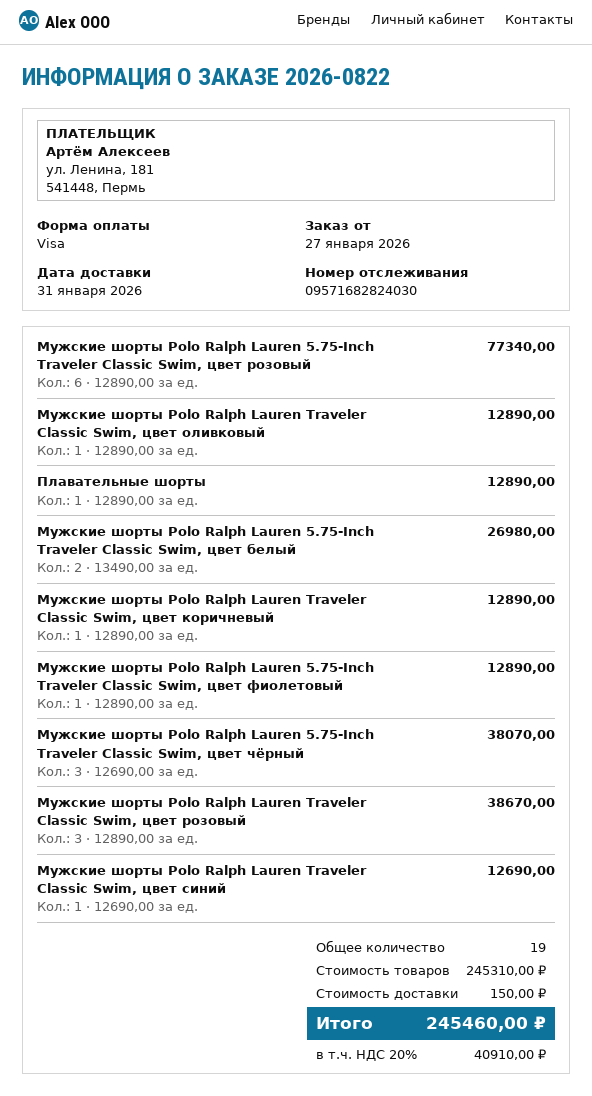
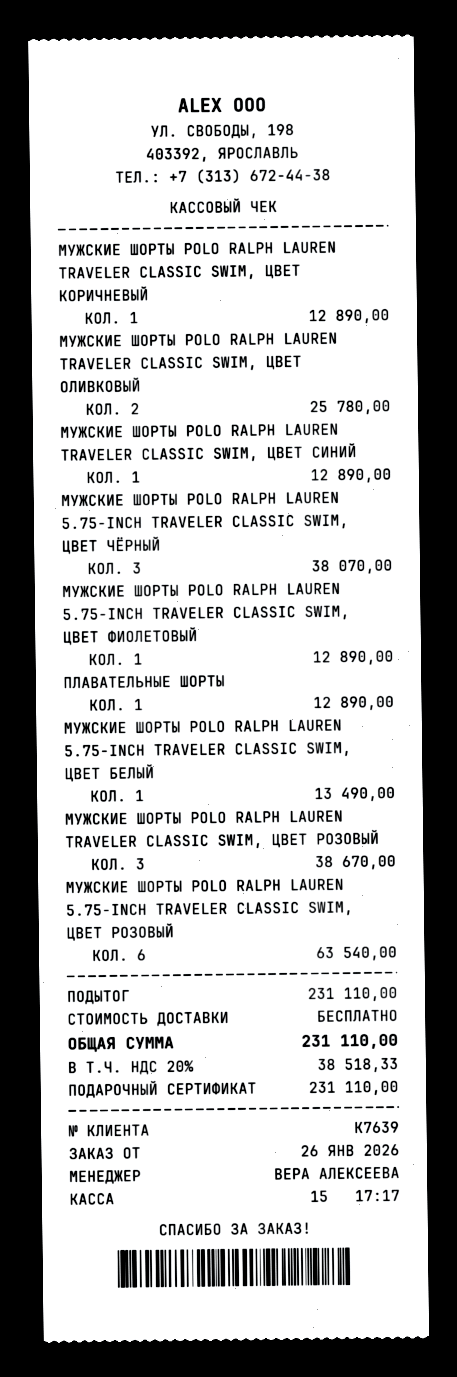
order date: 2026-01-27 -> 2026-01-26
payment method: Visa -> gift card
Мужские шорты Polo Ralph Lauren 5.75-Inch Traveler Classic Swim, цвет розовый: 6 for 77340.00 -> 6 for 63540.00
Мужские шорты Polo Ralph Lauren Traveler Classic Swim, цвет оливковый: 1 for 12890.00 -> 2 for 25780.00
Мужские шорты Polo Ralph Lauren 5.75-Inch Traveler Classic Swim, цвет белый: 2 for 26980.00 -> 1 for 13490.00
Мужские шорты Polo Ralph Lauren Traveler Classic Swim, цвет синий: 1 for 12690.00 -> 1 for 12890.00
subtotal: 245310.00 -> 231110.00
shipping: 150.00 -> 0.00
tax: 20% = 40910.00 -> 20% = 38518.33
total: 245460.00 -> 231110.00

